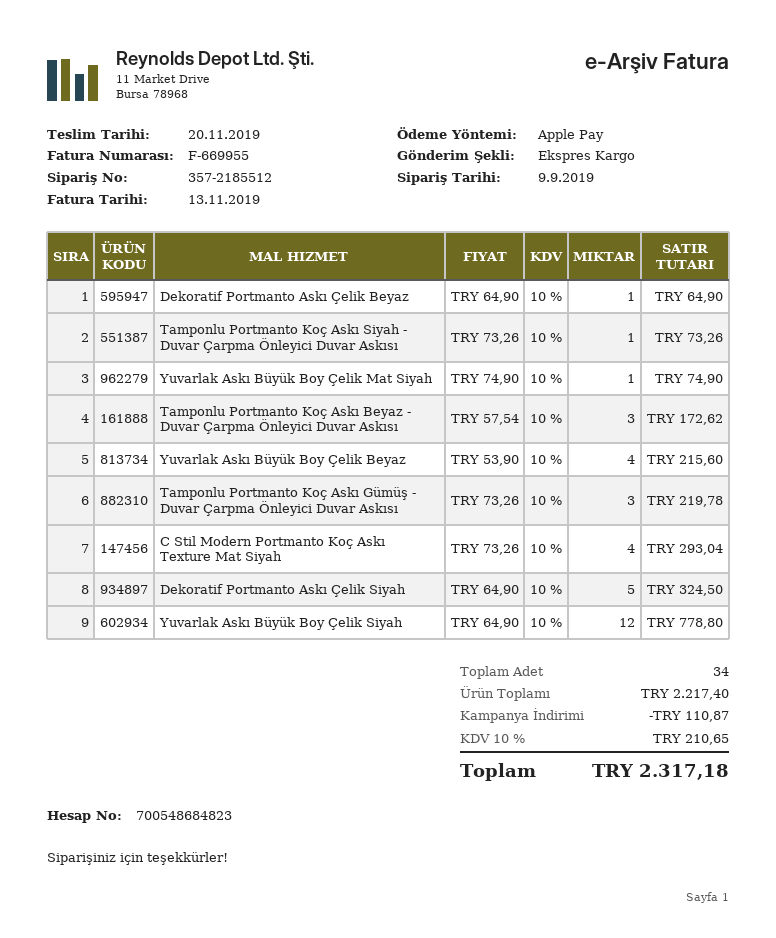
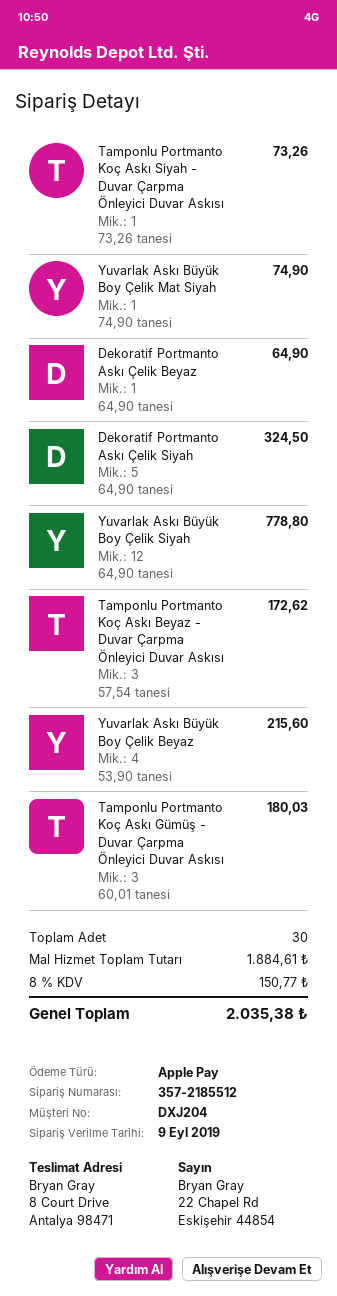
Tamponlu Portmanto Koç Askı Gümüş - Duvar Çarpma Önleyici Duvar Askısı: 3 x 73.26 = 219.78 -> 3 x 60.01 = 180.03
C Stil Modern Portmanto Koç Askı Texture Mat Siyah: 4 x 73.26 = 293.04 -> none
total quantity: 34 -> 30
subtotal: 2217.40 -> 1884.61
discount: 110.87 -> none
tax: 10% = 210.65 -> 8% = 150.77
total: 2317.18 -> 2035.38

